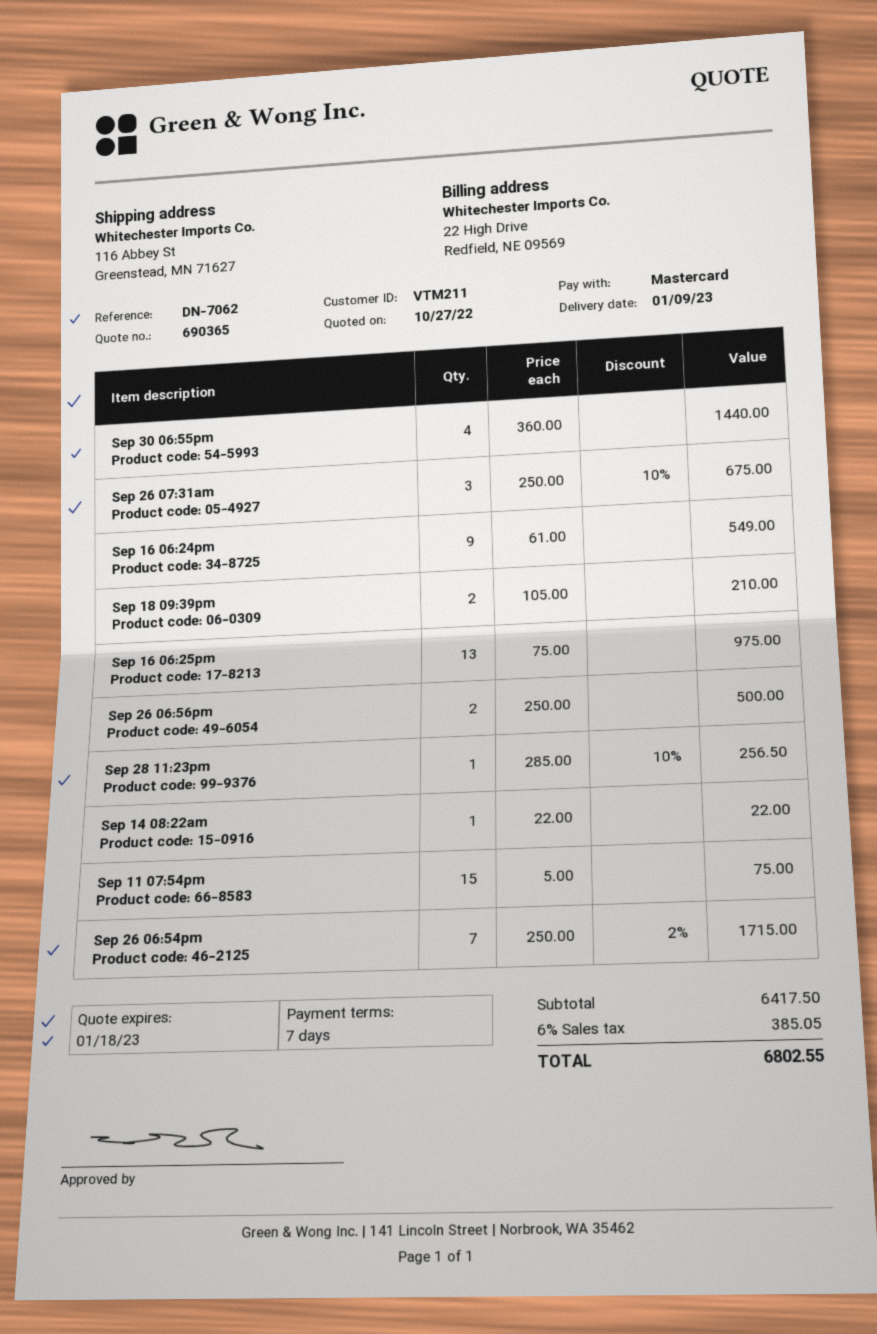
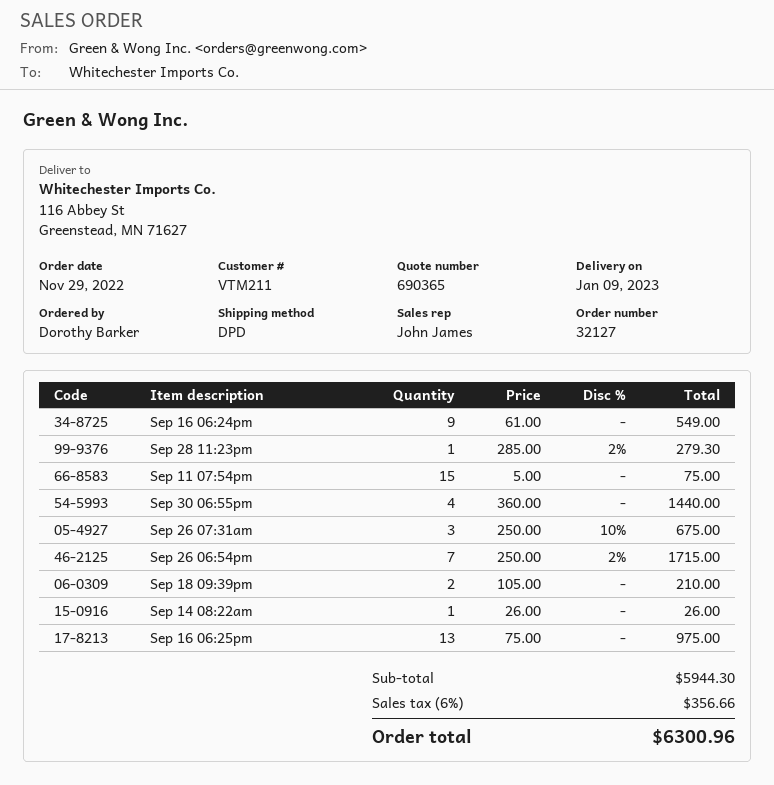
Sep 26 06:56pm: 2 x 250.00 = 500.00 -> none
Sep 28 11:23pm: 1 x 285.00 - 10% = 256.50 -> 1 x 285.00 - 2% = 279.30
Sep 14 08:22am: 1 x 22.00 = 22.00 -> 1 x 26.00 = 26.00
subtotal: 6417.50 -> 5944.30
tax: 6% = 385.05 -> 6% = 356.66
total: 6802.55 -> 6300.96

